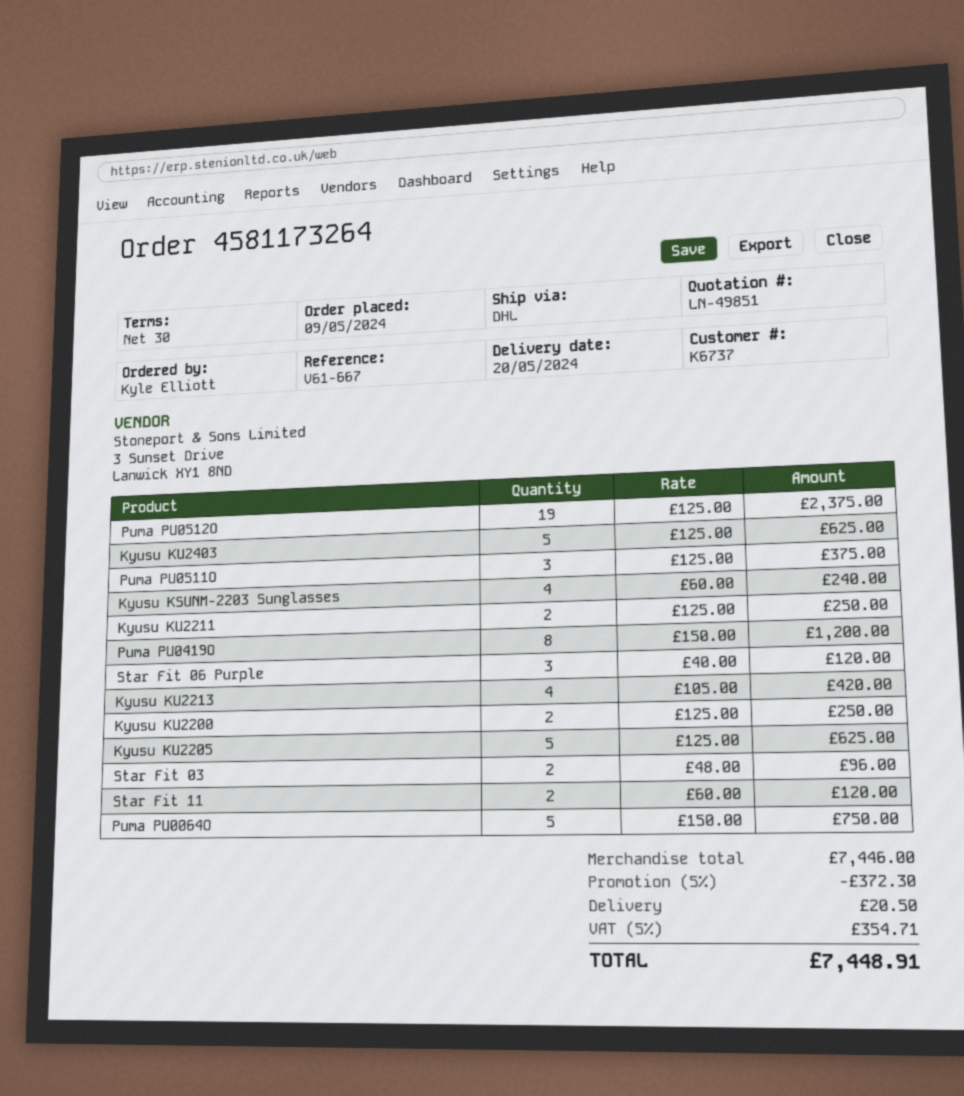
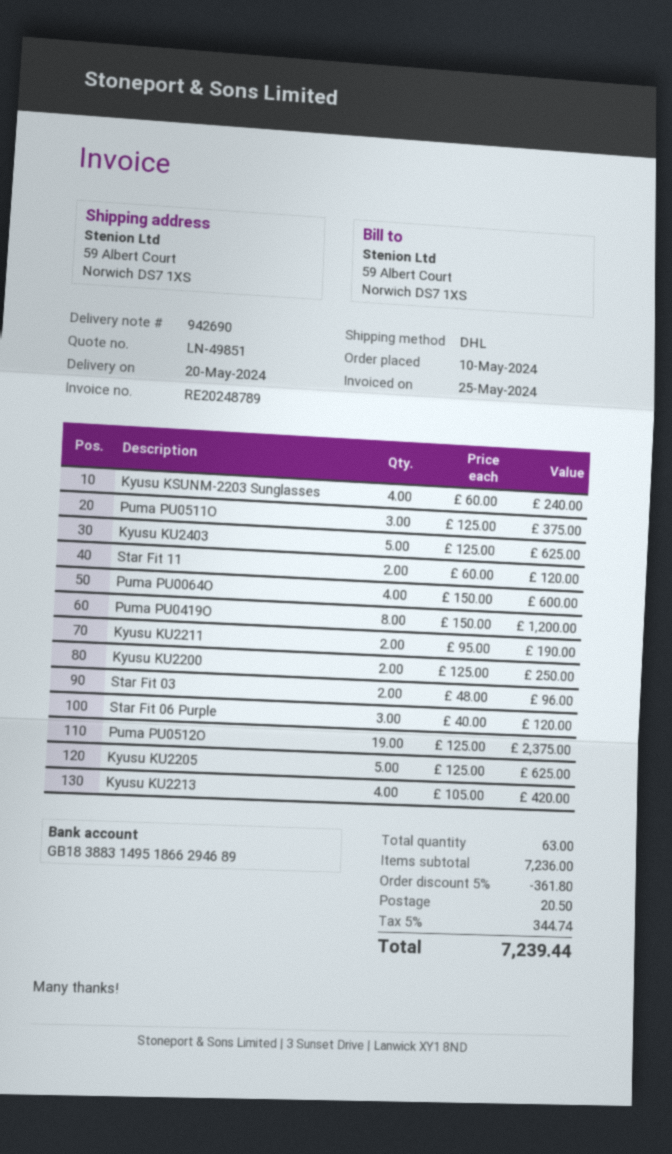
order date: 2024-05-09 -> 2024-05-10
Kyusu KU2211: 2 x 125.00 = 250.00 -> 2 x 95.00 = 190.00
Puma PU0064O: 5 x 150.00 = 750.00 -> 4 x 150.00 = 600.00
subtotal: 7446.00 -> 7236.00
discount: 5% = 372.30 -> 5% = 361.80
tax: 5% = 354.71 -> 5% = 344.74
total: 7448.91 -> 7239.44

